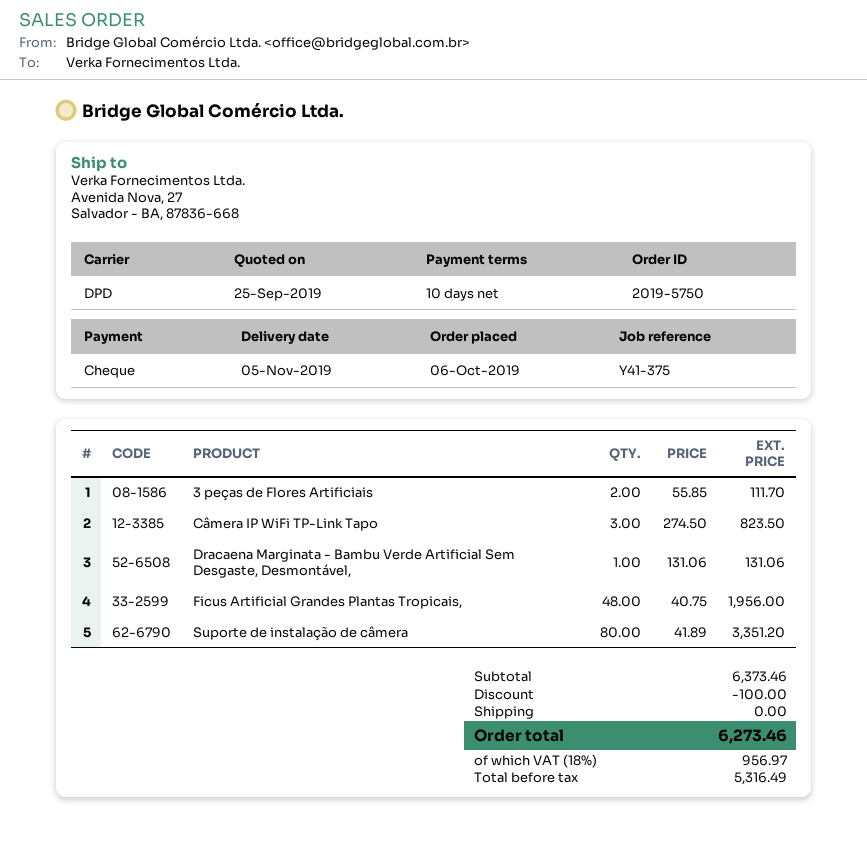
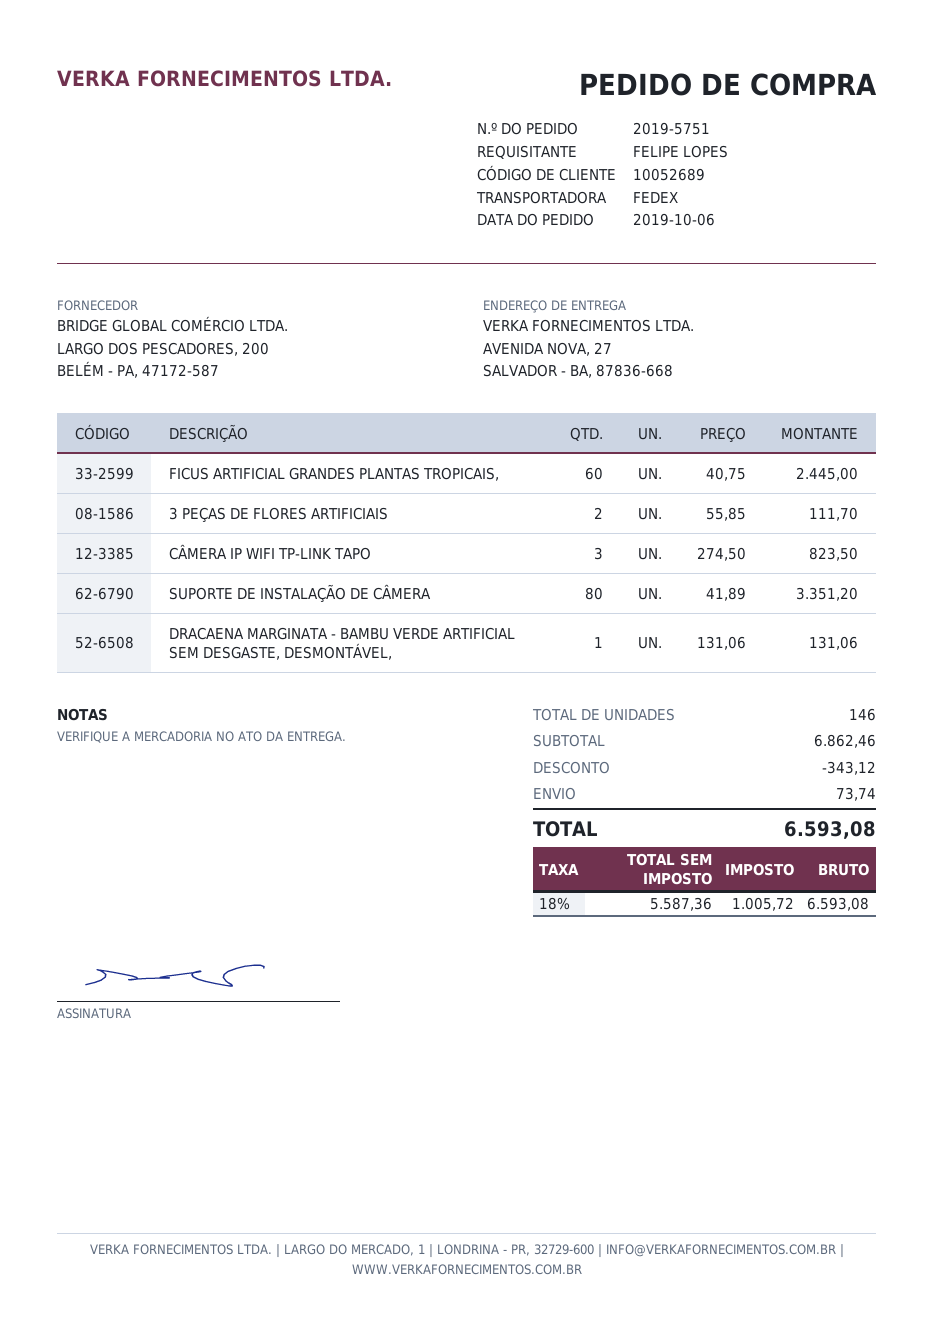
order number: 2019-5750 -> 2019-5751
shipping method: DPD -> FedEx
Ficus Artificial Grandes Plantas Tropicais,: 48 x 40.75 = 1956.00 -> 60 x 40.75 = 2445.00
subtotal: 6373.46 -> 6862.46
discount: 100.00 -> 343.12
shipping: 0.00 -> 73.74
net: 5316.49 -> 5587.36
tax: 18% = 956.97 -> 18% = 1005.72
total: 6273.46 -> 6593.08

